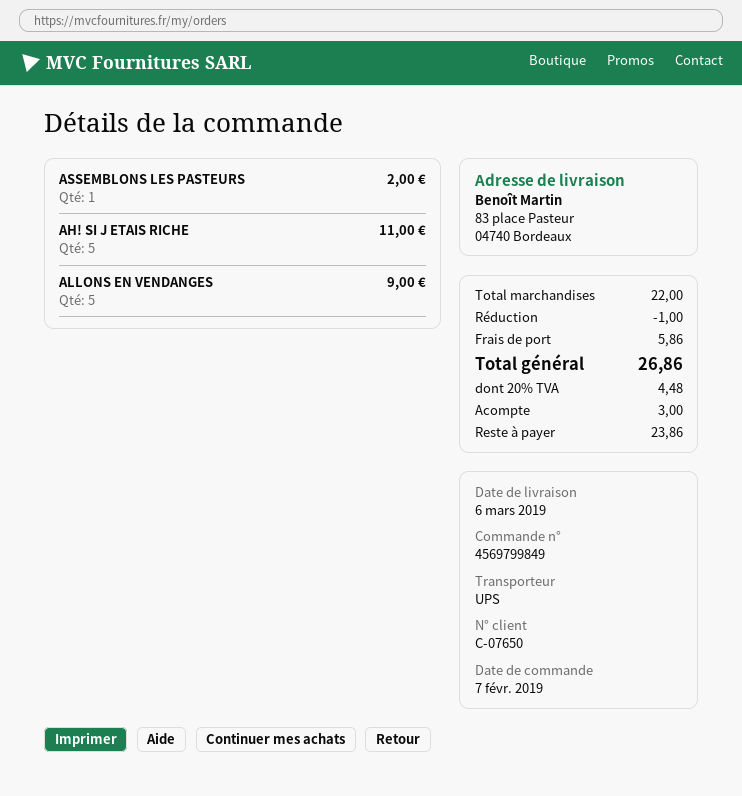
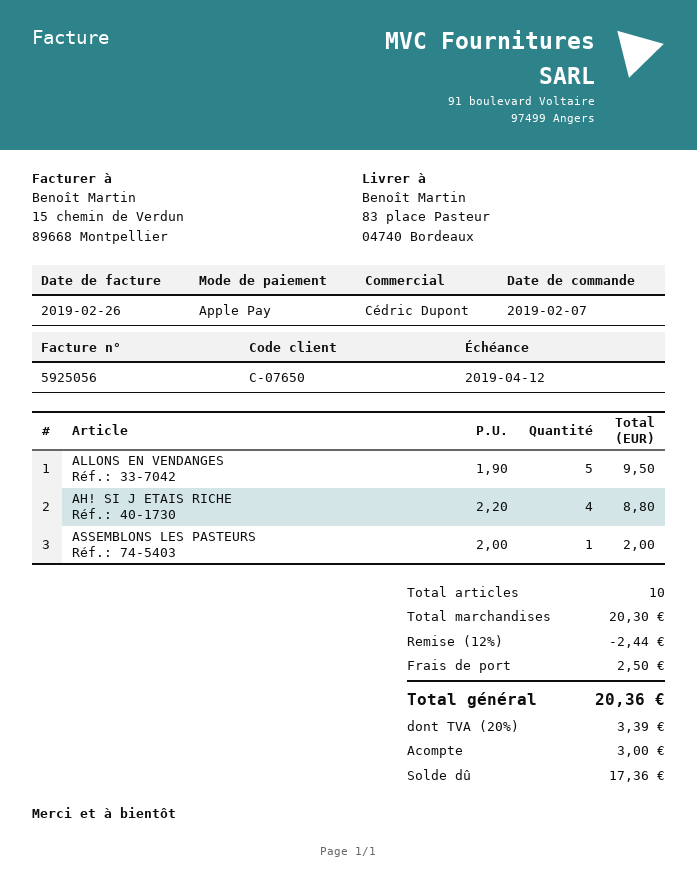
AH! SI J ETAIS RICHE: 5 for 11.00 -> 4 for 8.80
ALLONS EN VENDANGES: 5 for 9.00 -> 5 for 9.50
subtotal: 22.00 -> 20.30
discount: 1.00 -> 2.44
shipping: 5.86 -> 2.50
tax: 20% = 4.48 -> 20% = 3.39
total: 26.86 -> 20.36
balance: 23.86 -> 17.36

